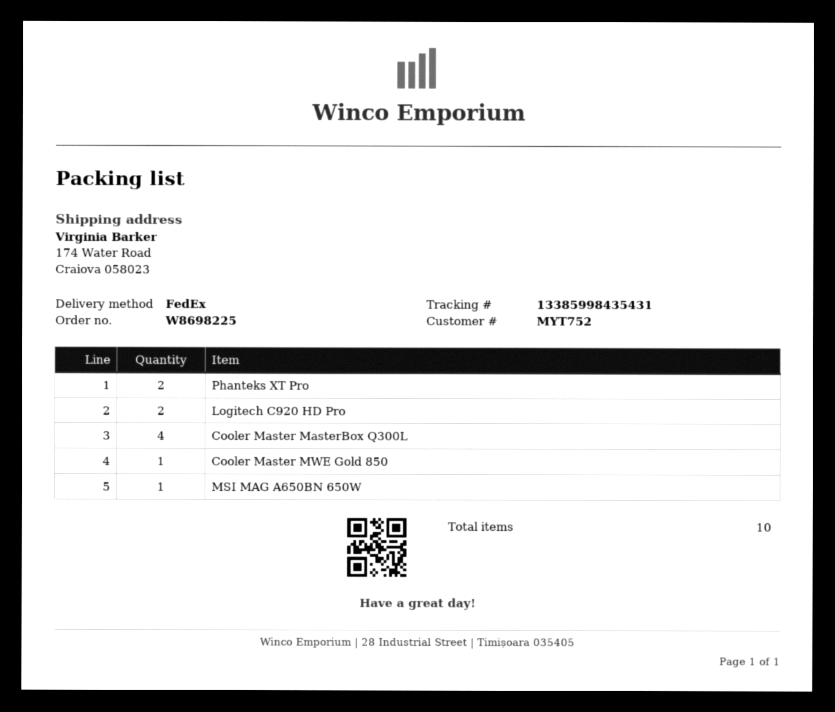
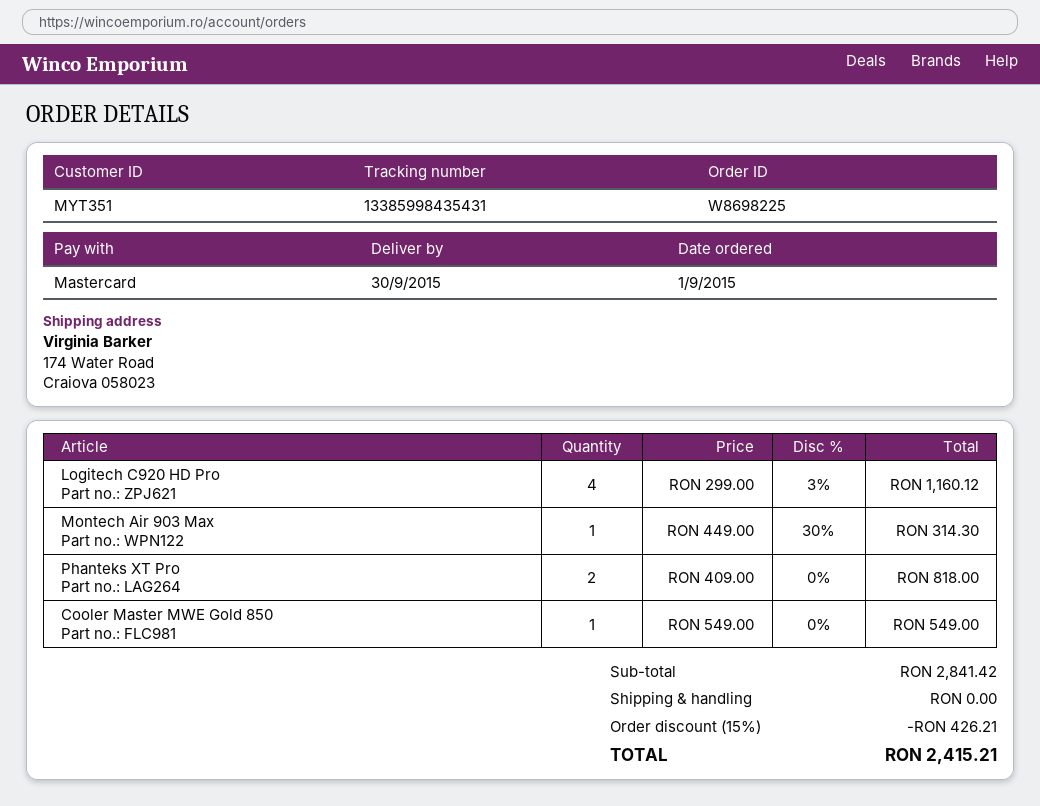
customer number: MYT752 -> MYT351
Logitech C920 HD Pro: 2 -> 4
Cooler Master MasterBox Q300L: 4 -> none
MSI MAG A650BN 650W: 1 -> none
Montech Air 903 Max: none -> 1

